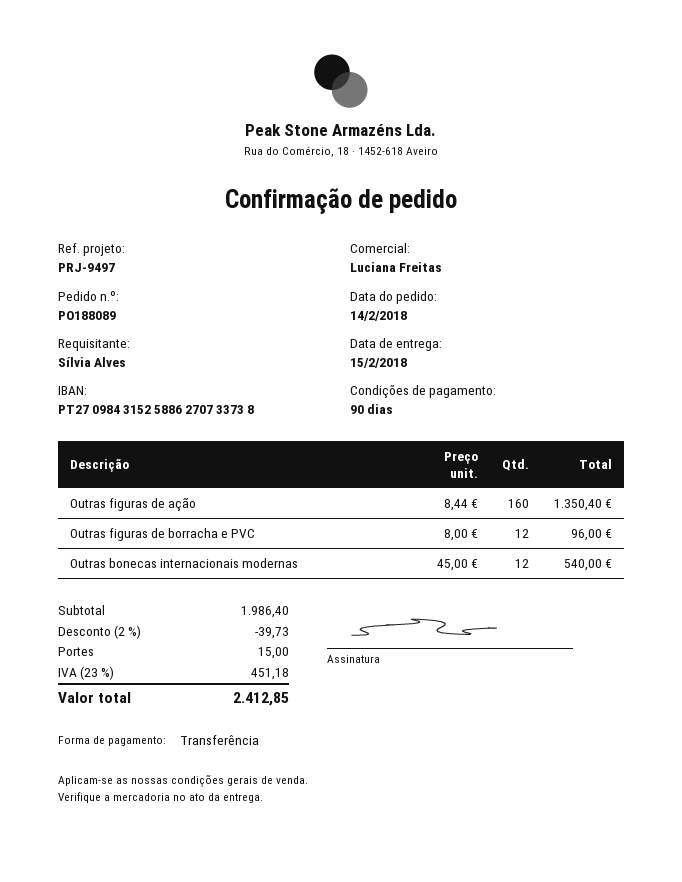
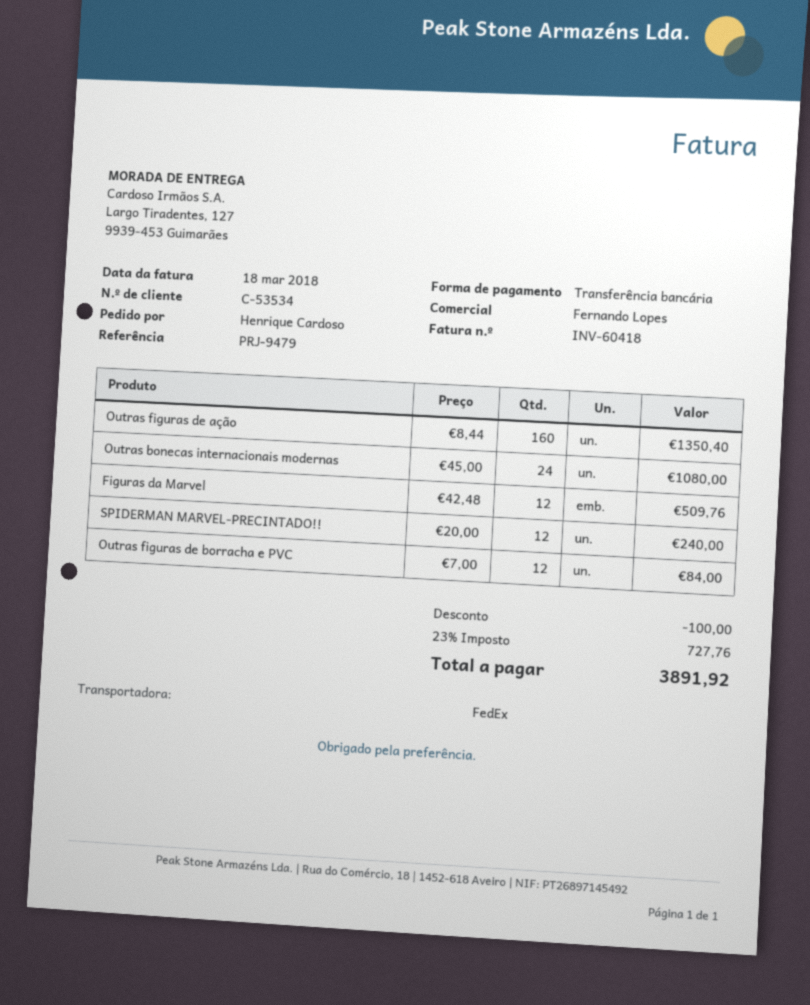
reference: PRJ-9497 -> PRJ-9479
ordered by: Sílvia Alves -> Henrique Cardoso
sales rep: Luciana Freitas -> Fernando Lopes
Outras figuras de borracha e PVC: 12 x 8.00 = 96.00 -> 12 x 7.00 = 84.00
Outras bonecas internacionais modernas: 12 x 45.00 = 540.00 -> 24 x 45.00 = 1080.00
Figuras da Marvel: none -> 12 x 42.48 = 509.76
SPIDERMAN MARVEL-PRECINTADO!!: none -> 12 x 20.00 = 240.00
discount: 39.73 -> 100.00
shipping: 15.00 -> none
tax: 23% = 451.18 -> 23% = 727.76
total: 2412.85 -> 3891.92

